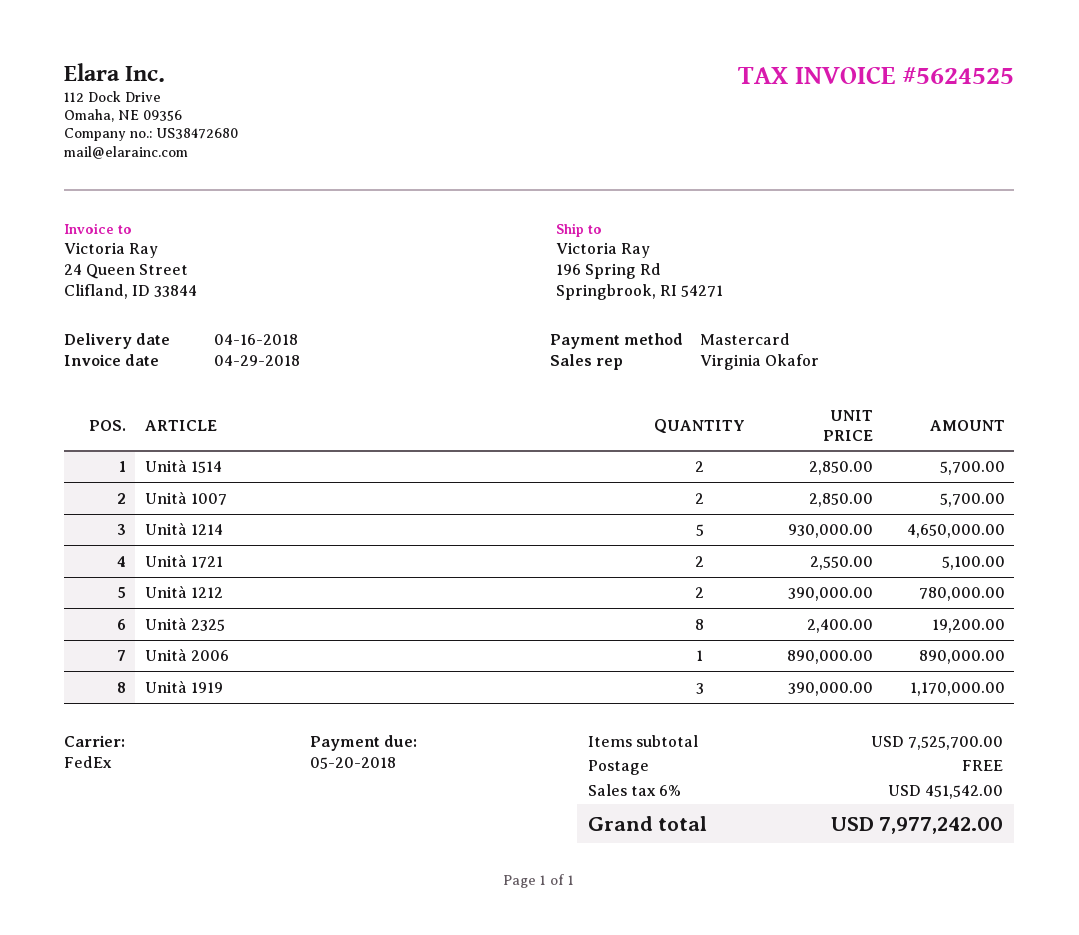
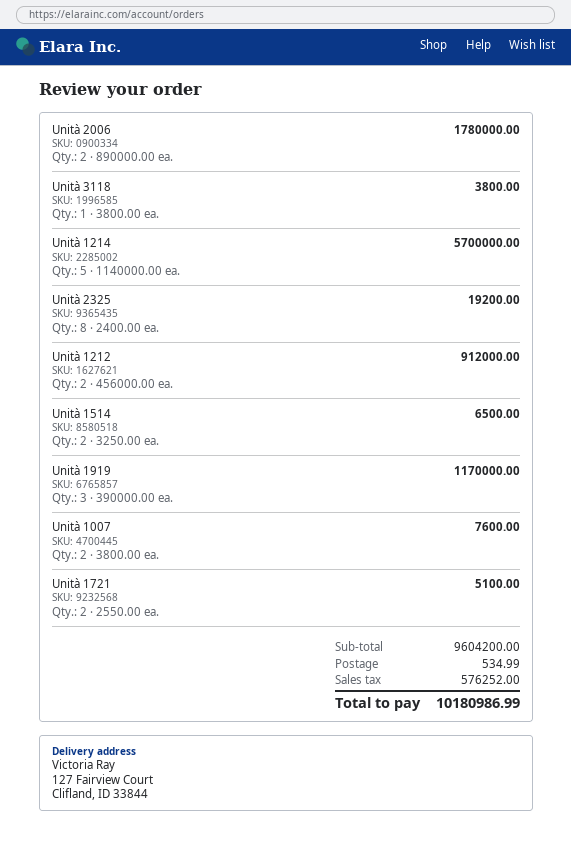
ship to: 196 Spring Rd, Springbrook, RI 54271 -> 127 Fairview Court, Clifland, ID 33844
Unità 1514: 2 x 2850.00 = 5700.00 -> 2 x 3250.00 = 6500.00
Unità 1007: 2 x 2850.00 = 5700.00 -> 2 x 3800.00 = 7600.00
Unità 1214: 5 x 930000.00 = 4650000.00 -> 5 x 1140000.00 = 5700000.00
Unità 1212: 2 x 390000.00 = 780000.00 -> 2 x 456000.00 = 912000.00
Unità 2006: 1 x 890000.00 = 890000.00 -> 2 x 890000.00 = 1780000.00
Unità 3118: none -> 1 x 3800.00 = 3800.00
subtotal: 7525700.00 -> 9604200.00
shipping: 0.00 -> 534.99
tax: 451542.00 -> 576252.00
total: 7977242.00 -> 10180986.99

